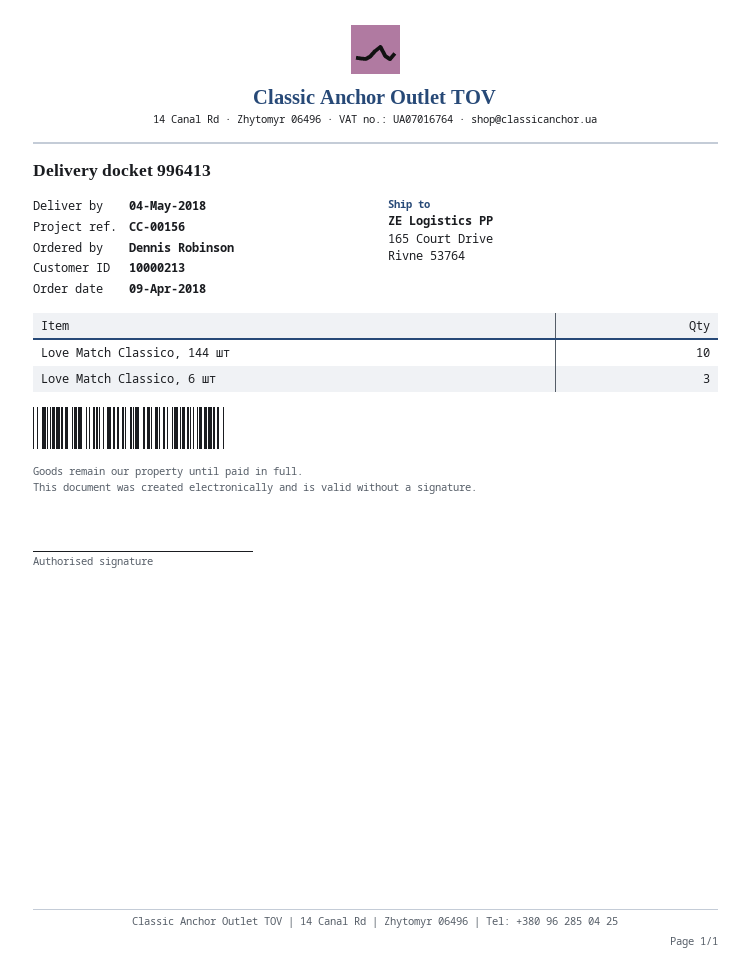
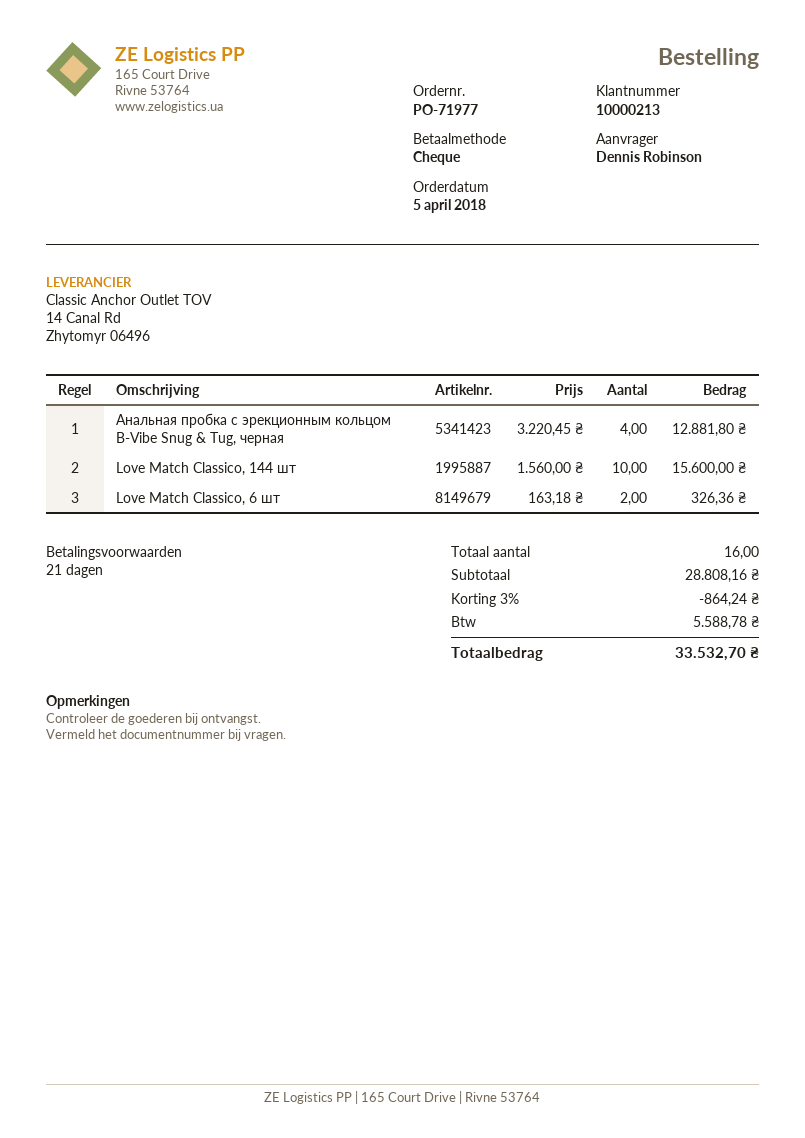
order date: 2018-04-09 -> 2018-04-05
Love Match Classico, 6 шт: 3 -> 2
Анальная пробка с эрекционным кольцом B-Vibe Snug & Tug, черная: none -> 4

